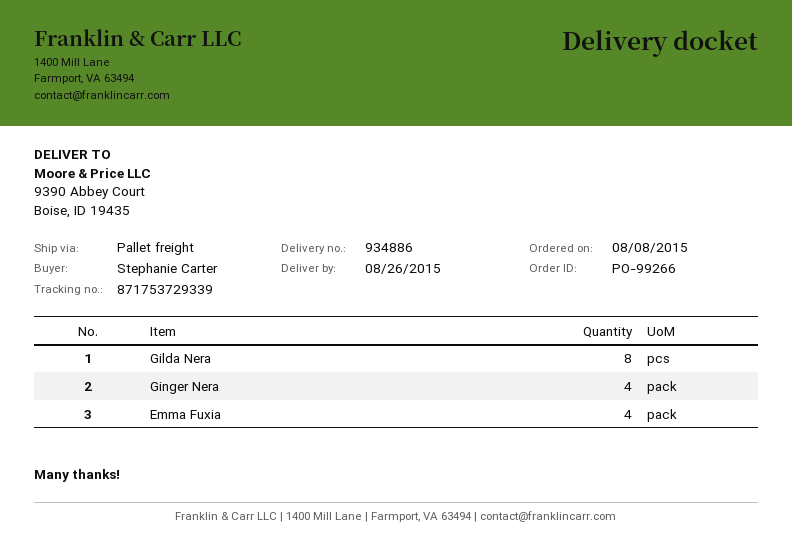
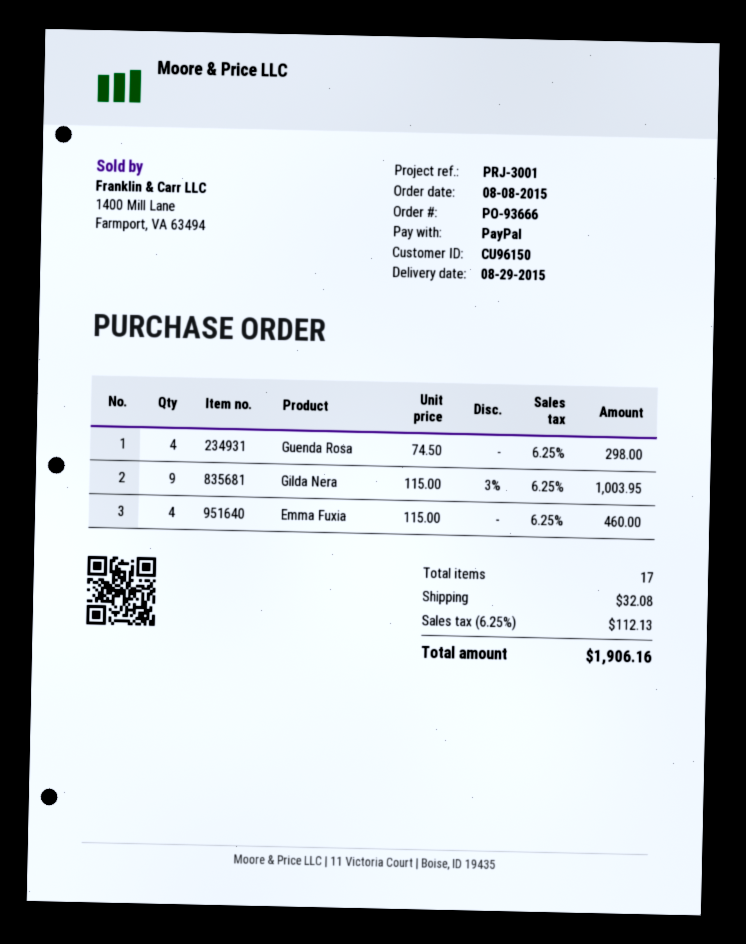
order number: PO-99266 -> PO-93666
delivery date: 2015-08-26 -> 2015-08-29
Gilda Nera: 8 -> 9
Ginger Nera: 4 -> none
Guenda Rosa: none -> 4

